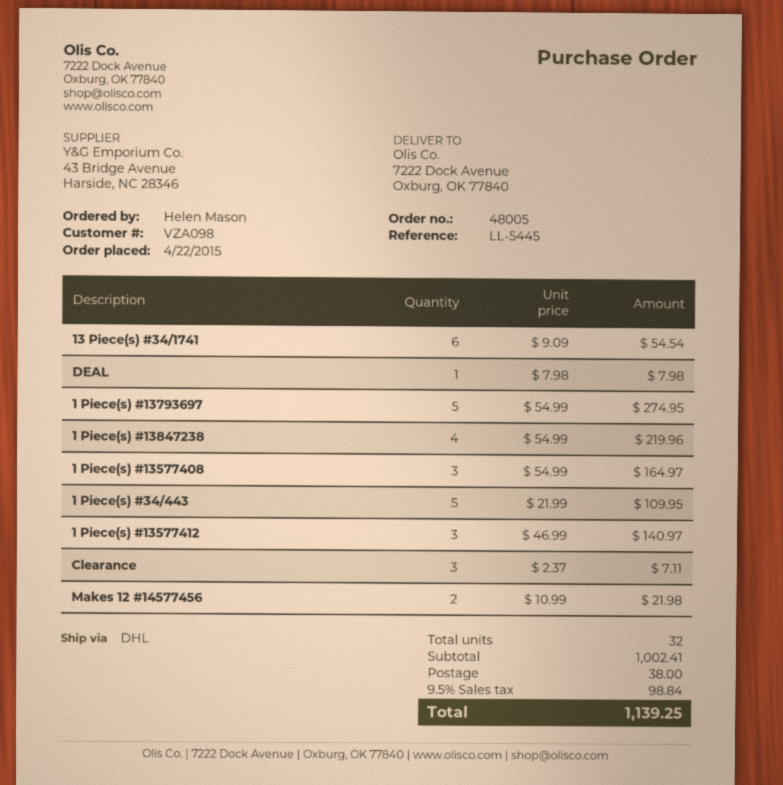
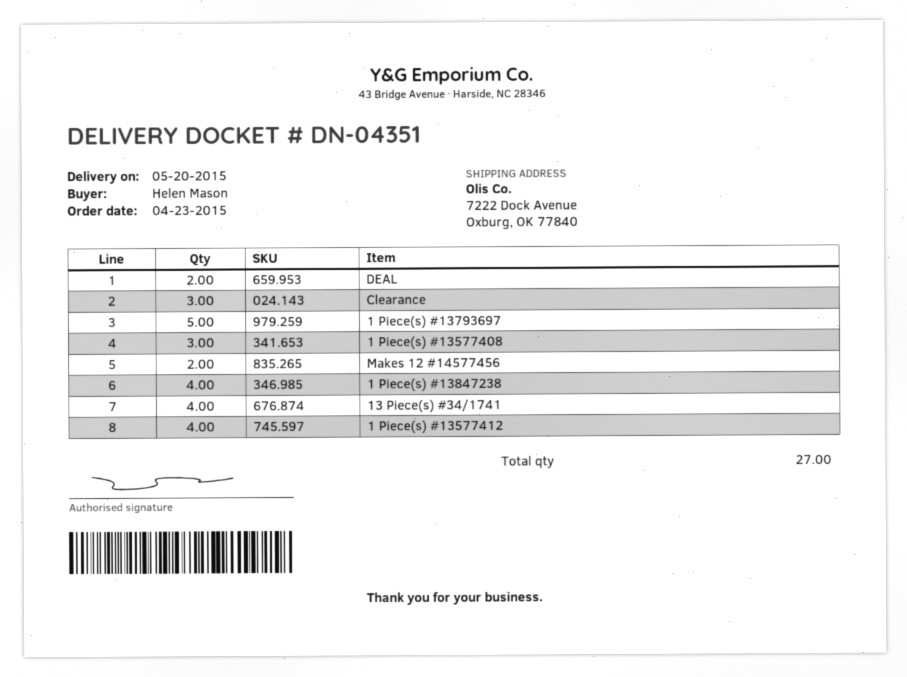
order date: 2015-04-22 -> 2015-04-23
13 Piece(s) #34/1741: 6 -> 4
DEAL: 1 -> 2
1 Piece(s) #34/443: 5 -> none
1 Piece(s) #13577412: 3 -> 4
total quantity: 32 -> 27

